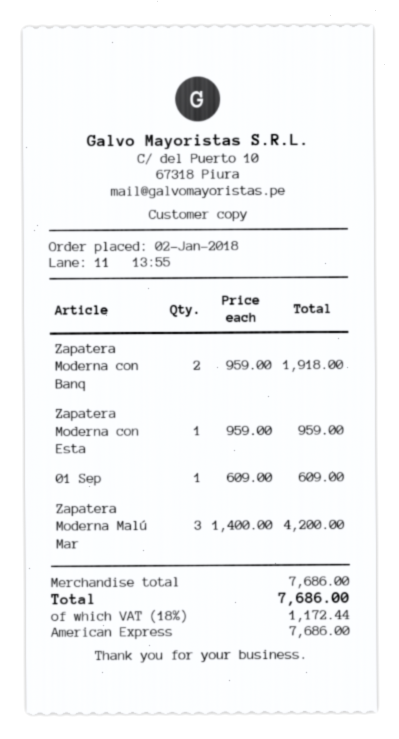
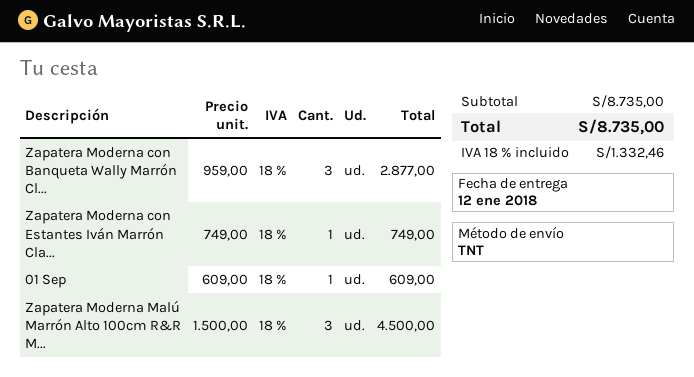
Zapatera Moderna con Banq: 2 x 959.00 = 1918.00 -> 3 x 959.00 = 2877.00
Zapatera Moderna con Esta: 1 x 959.00 = 959.00 -> 1 x 749.00 = 749.00
Zapatera Moderna Malú Mar: 3 x 1400.00 = 4200.00 -> 3 x 1500.00 = 4500.00
subtotal: 7686.00 -> 8735.00
tax: 18% = 1172.44 -> 18% = 1332.46
total: 7686.00 -> 8735.00

